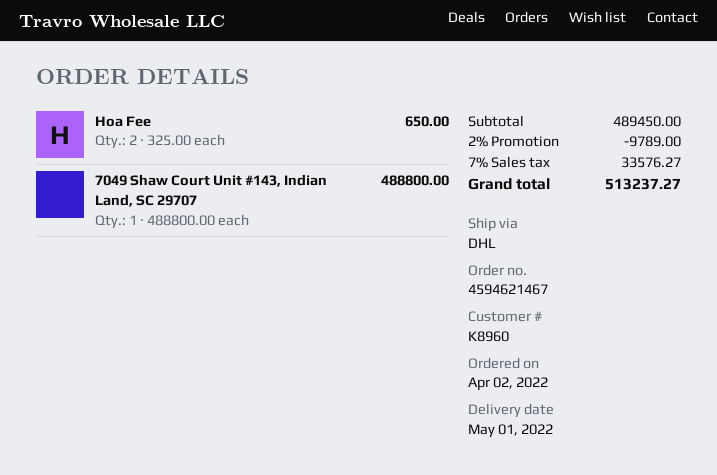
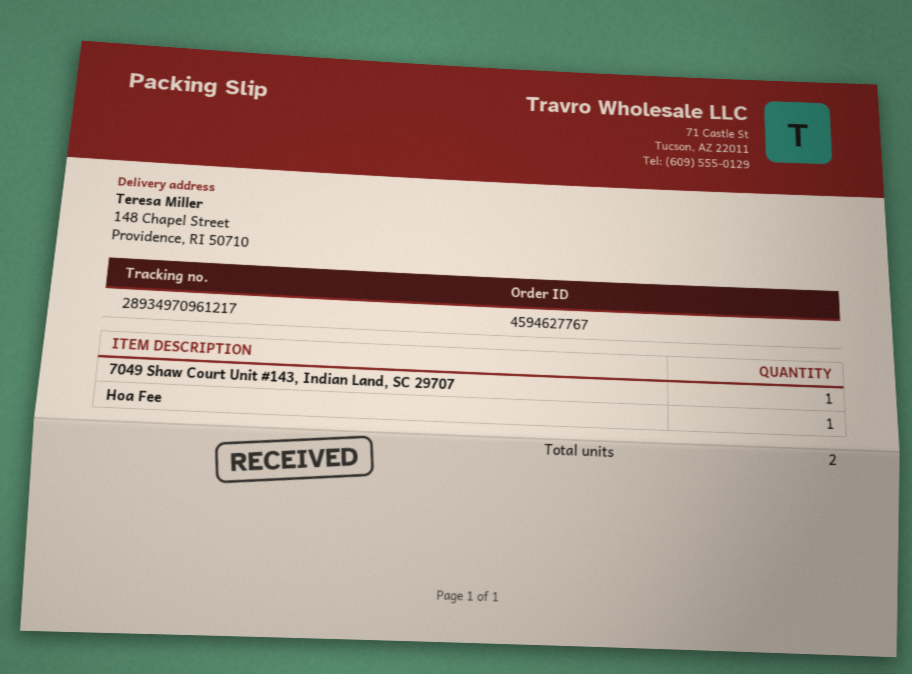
order number: 4594621467 -> 4594627767
Hoa Fee: 2 -> 1

